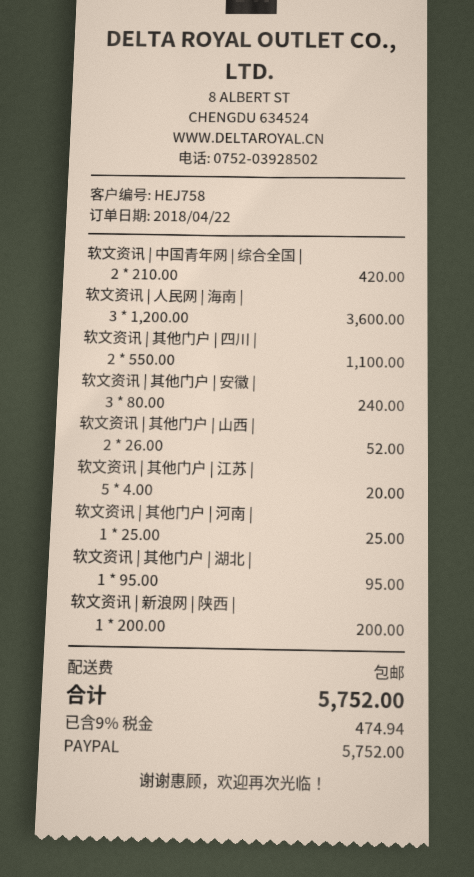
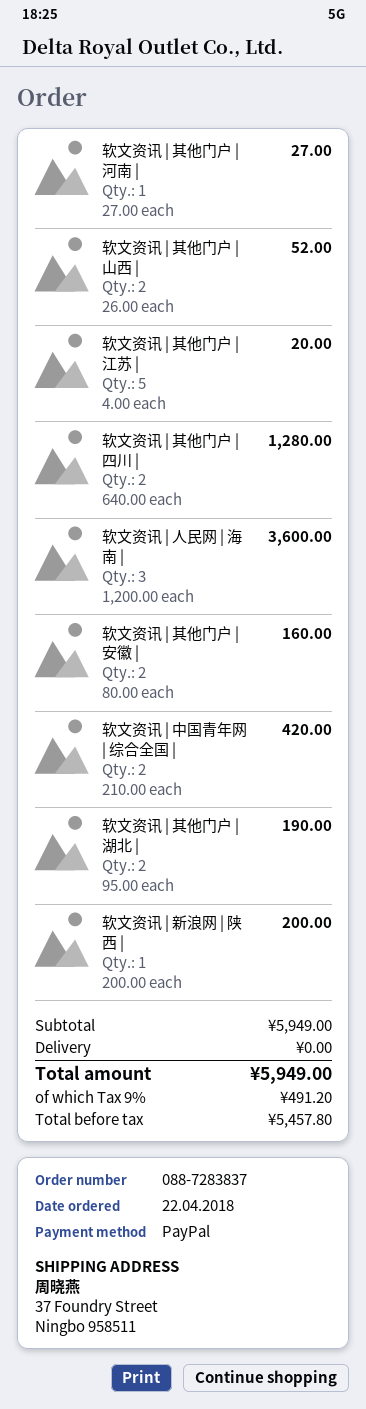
软文资讯 | 其他门户 | 四川 |: 2 x 550.00 = 1100.00 -> 2 x 640.00 = 1280.00
软文资讯 | 其他门户 | 安徽 |: 3 x 80.00 = 240.00 -> 2 x 80.00 = 160.00
软文资讯 | 其他门户 | 河南 |: 1 x 25.00 = 25.00 -> 1 x 27.00 = 27.00
软文资讯 | 其他门户 | 湖北 |: 1 x 95.00 = 95.00 -> 2 x 95.00 = 190.00
tax: 9% = 474.94 -> 9% = 491.20
total: 5752.00 -> 5949.00

